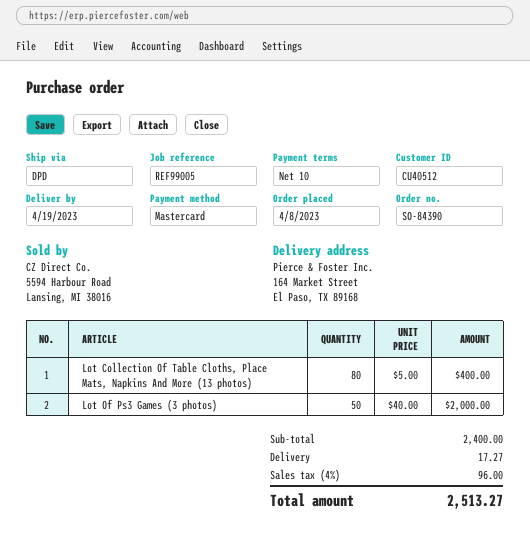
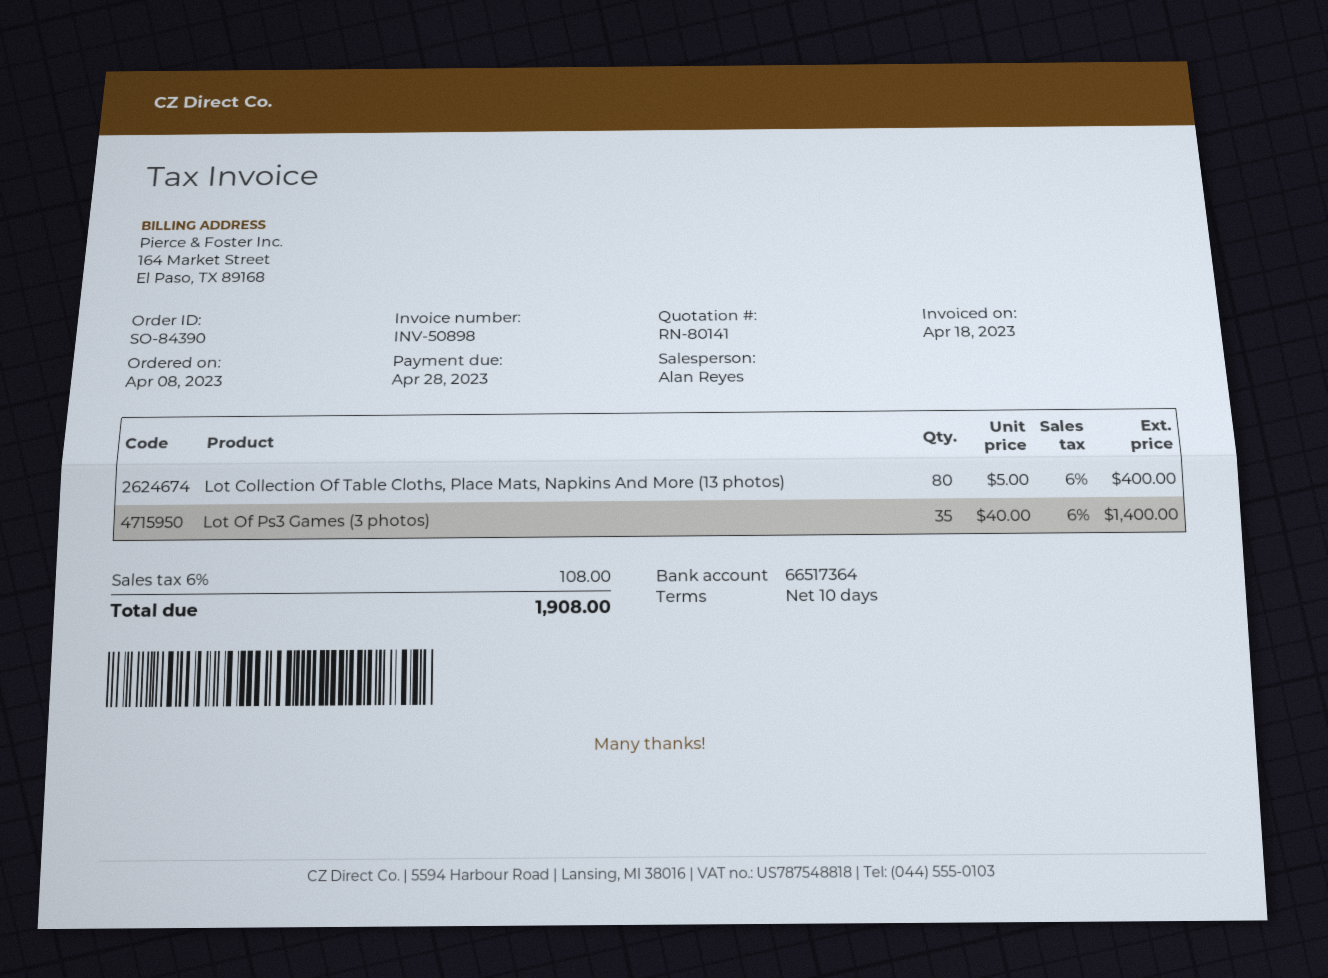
Lot Of Ps3 Games (3 photos): 50 x 40.00 = 2000.00 -> 35 x 40.00 = 1400.00
shipping: 17.27 -> none
tax: 4% = 96.00 -> 6% = 108.00
total: 2513.27 -> 1908.00

